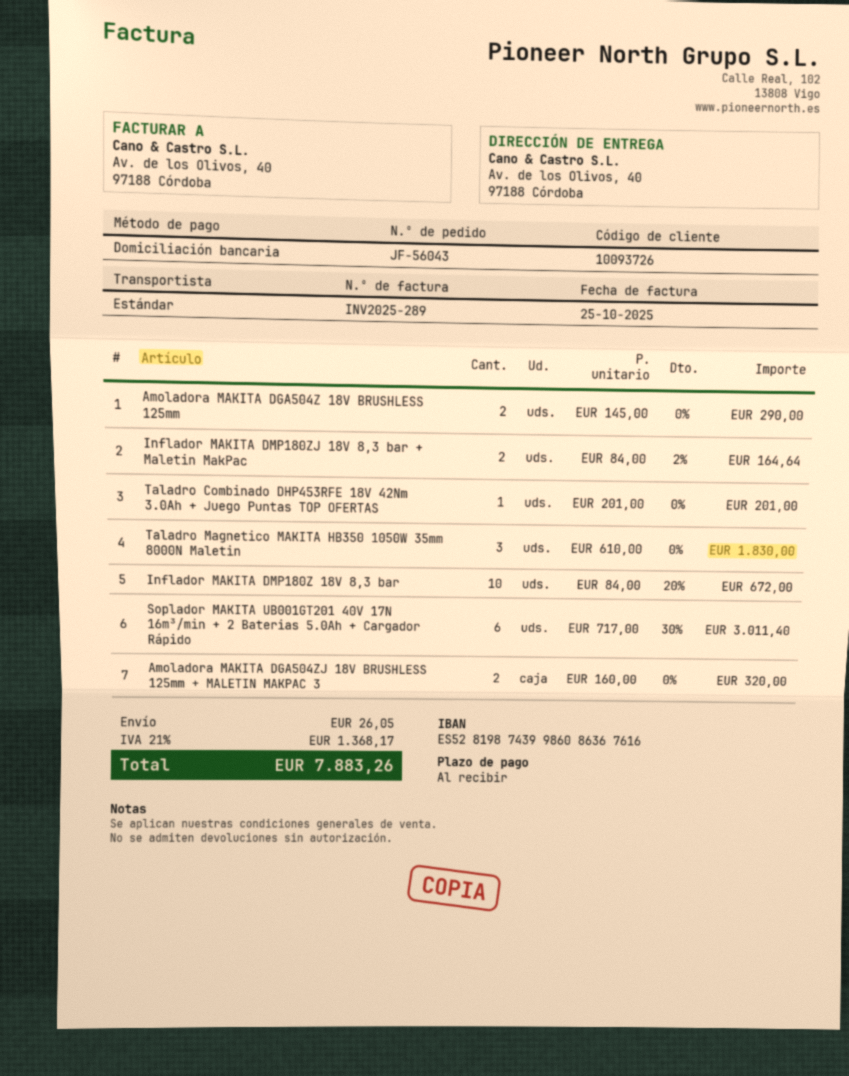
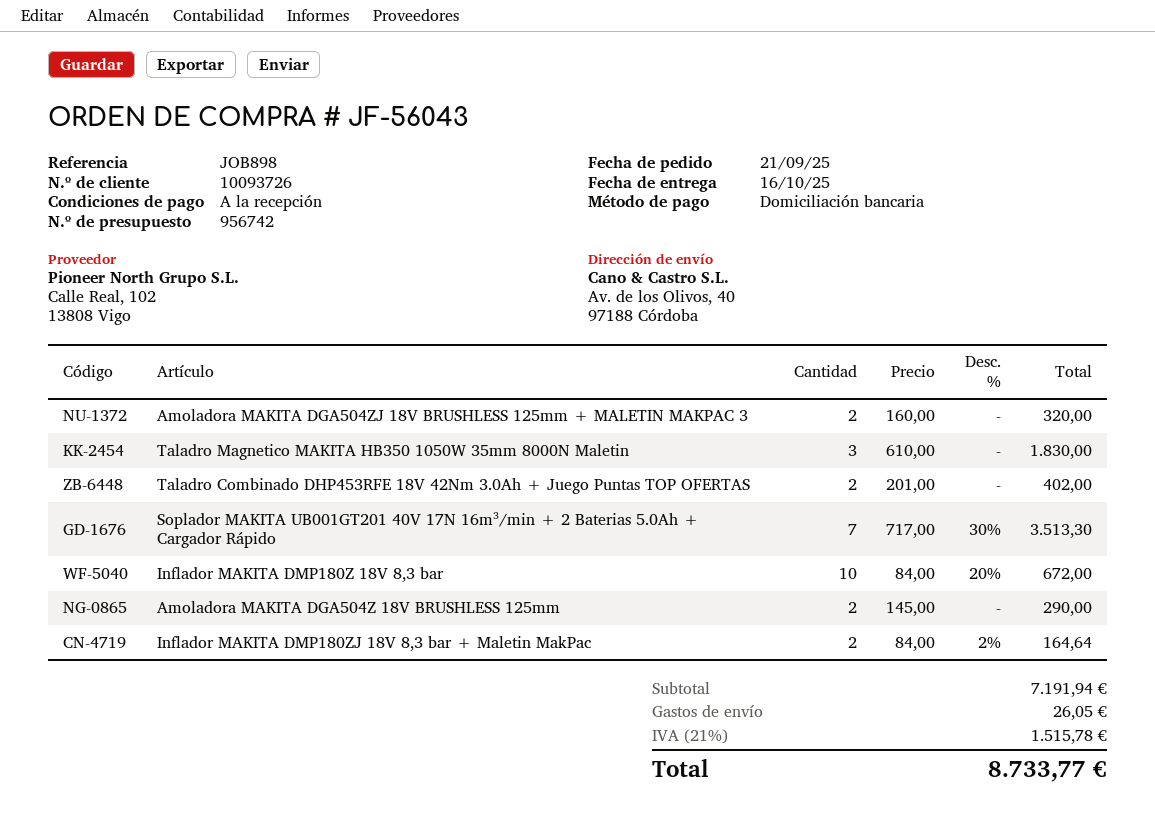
Taladro Combinado DHP453RFE 18V 42Nm 3.0Ah + Juego Puntas TOP OFERTAS: 1 x 201.00 = 201.00 -> 2 x 201.00 = 402.00
Soplador MAKITA UB001GT201 40V 17N 16m³/min + 2 Baterias 5.0Ah + Cargador Rápido: 6 x 717.00 - 30% = 3011.40 -> 7 x 717.00 - 30% = 3513.30
tax: 21% = 1368.17 -> 21% = 1515.78
total: 7883.26 -> 8733.77

